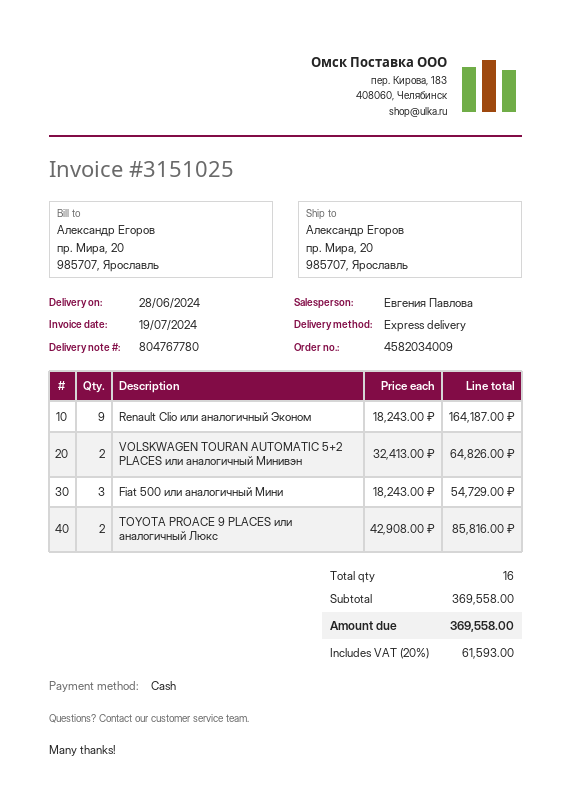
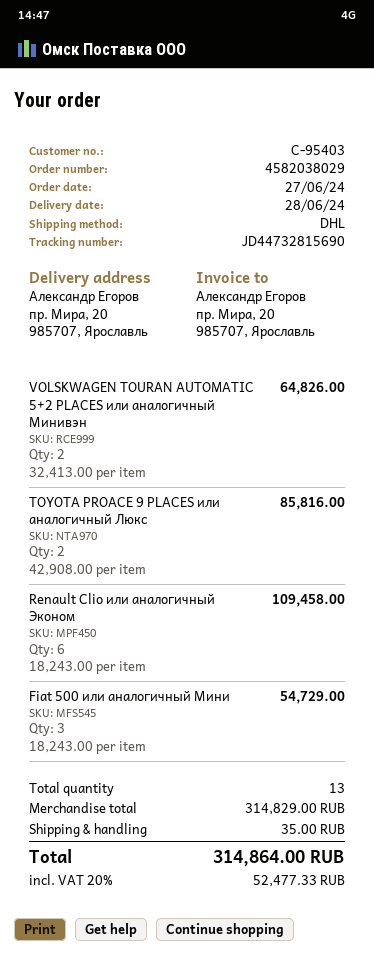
order number: 4582034009 -> 4582038029
shipping method: express -> DHL
Renault Clio или аналогичный Эконом: 9 x 18243.00 = 164187.00 -> 6 x 18243.00 = 109458.00
total quantity: 16 -> 13
subtotal: 369558.00 -> 314829.00
shipping: none -> 35.00
tax: 20% = 61593.00 -> 20% = 52477.33
total: 369558.00 -> 314864.00

